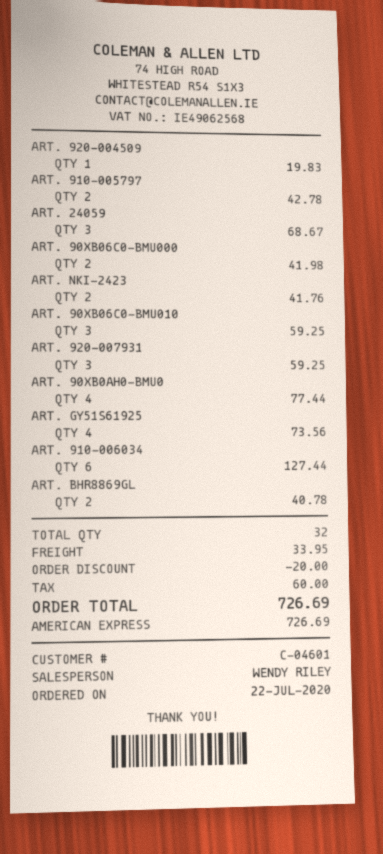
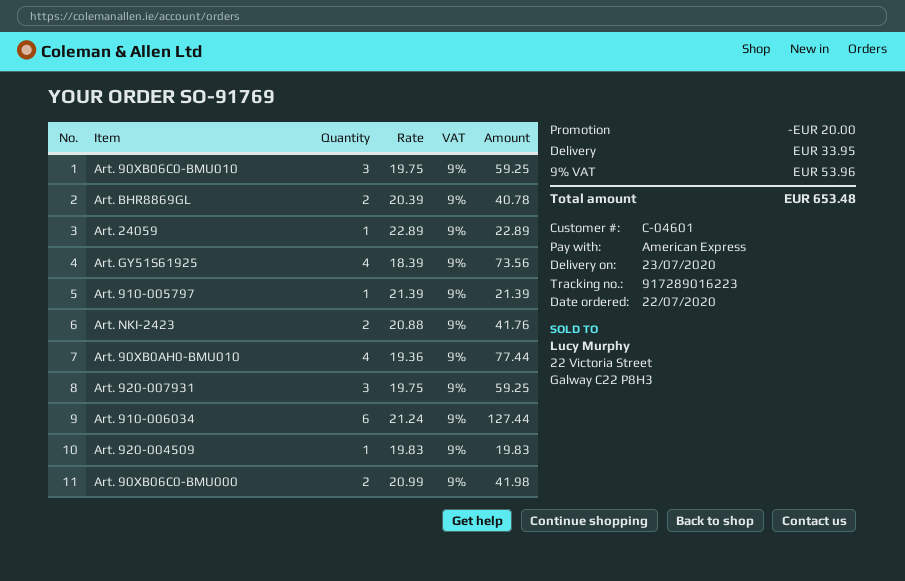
ART. 910-005797: 2 for 42.78 -> 1 for 21.39
ART. 24059: 3 for 68.67 -> 1 for 22.89
tax: 60.00 -> 53.96
total: 726.69 -> 653.48

